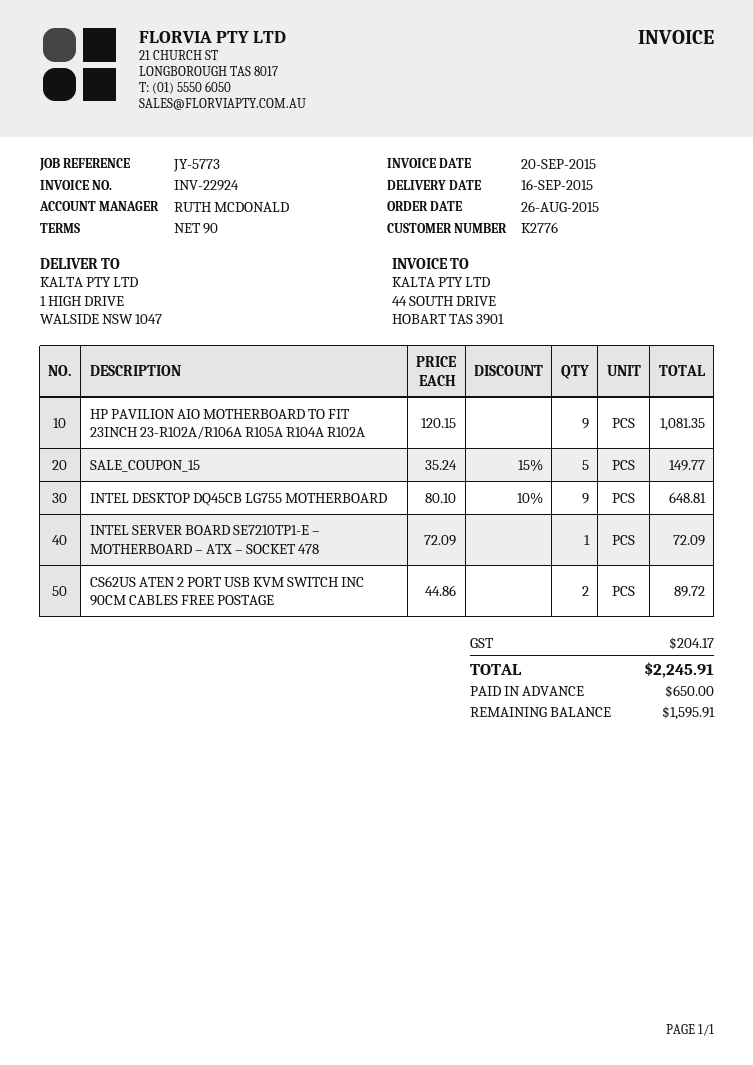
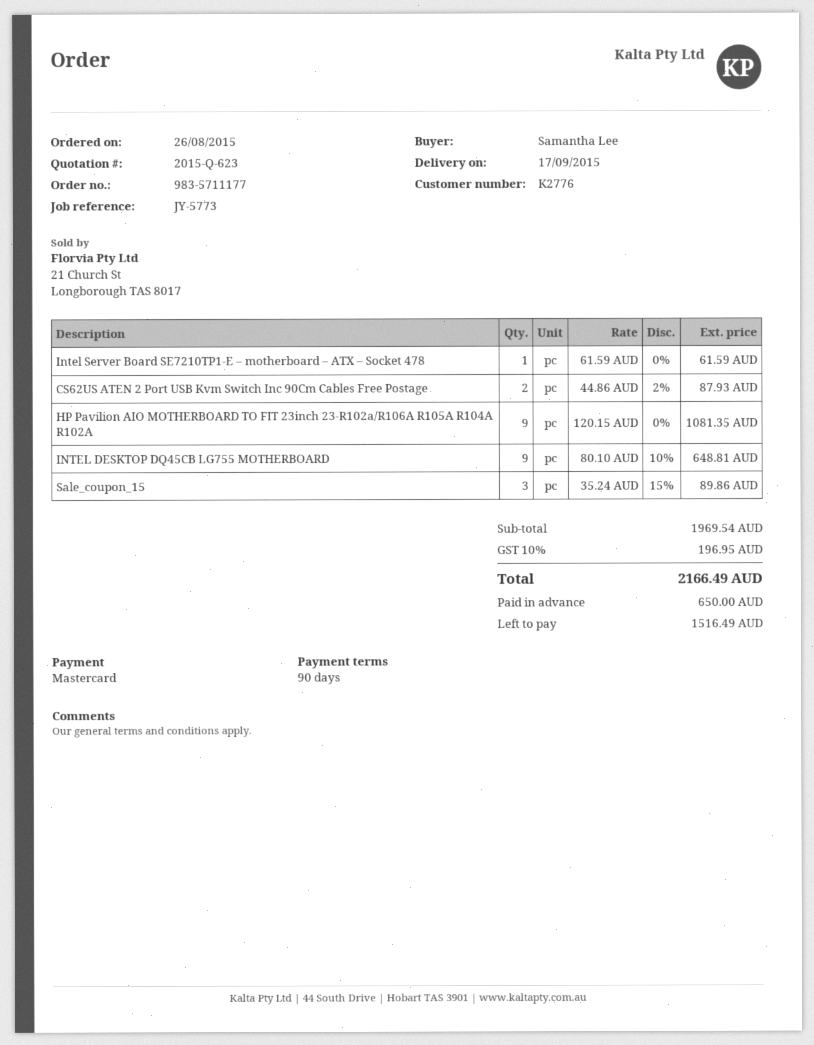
delivery date: 2015-09-16 -> 2015-09-17
SALE_COUPON_15: 5 x 35.24 - 15% = 149.77 -> 3 x 35.24 - 15% = 89.86
INTEL SERVER BOARD SE7210TP1-E – MOTHERBOARD – ATX – SOCKET 478: 1 x 72.09 = 72.09 -> 1 x 61.59 = 61.59
CS62US ATEN 2 PORT USB KVM SWITCH INC 90CM CABLES FREE POSTAGE: 2 x 44.86 = 89.72 -> 2 x 44.86 - 2% = 87.93
tax: 204.17 -> 196.95
total: 2245.91 -> 2166.49
balance: 1595.91 -> 1516.49

